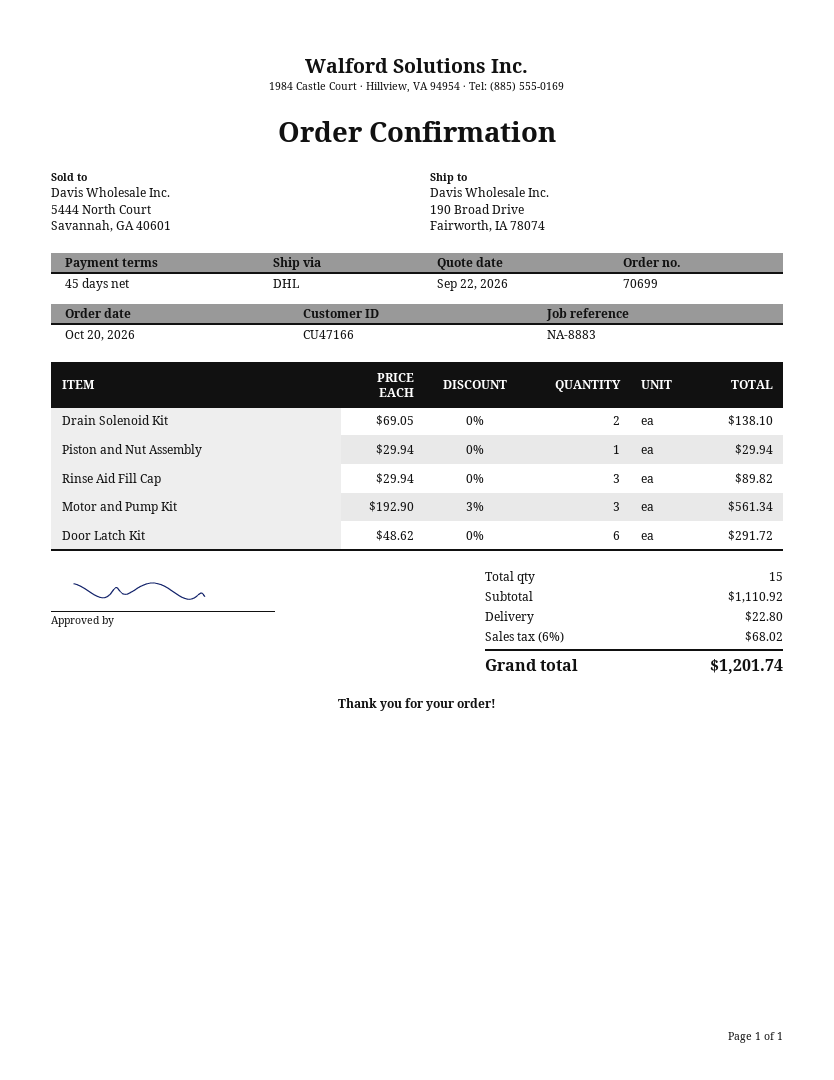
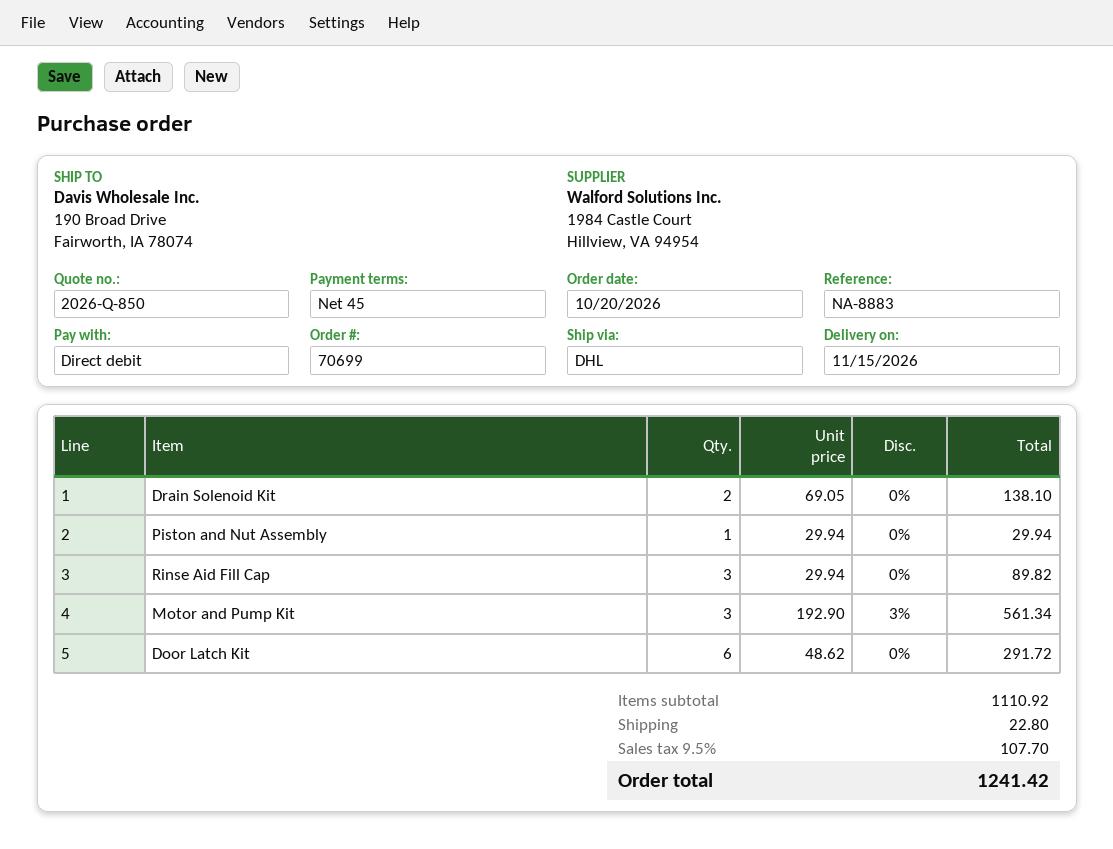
tax: 6% = 68.02 -> 9.5% = 107.70
total: 1201.74 -> 1241.42

